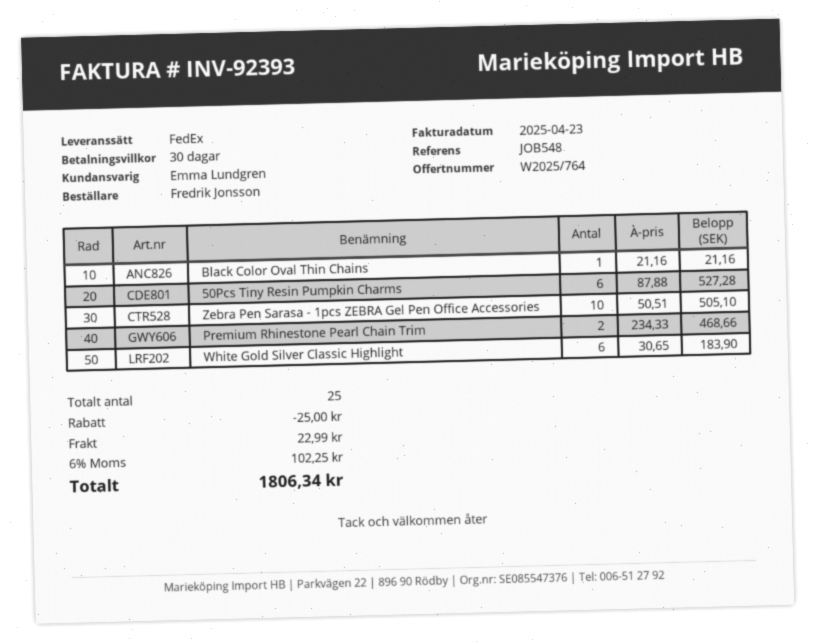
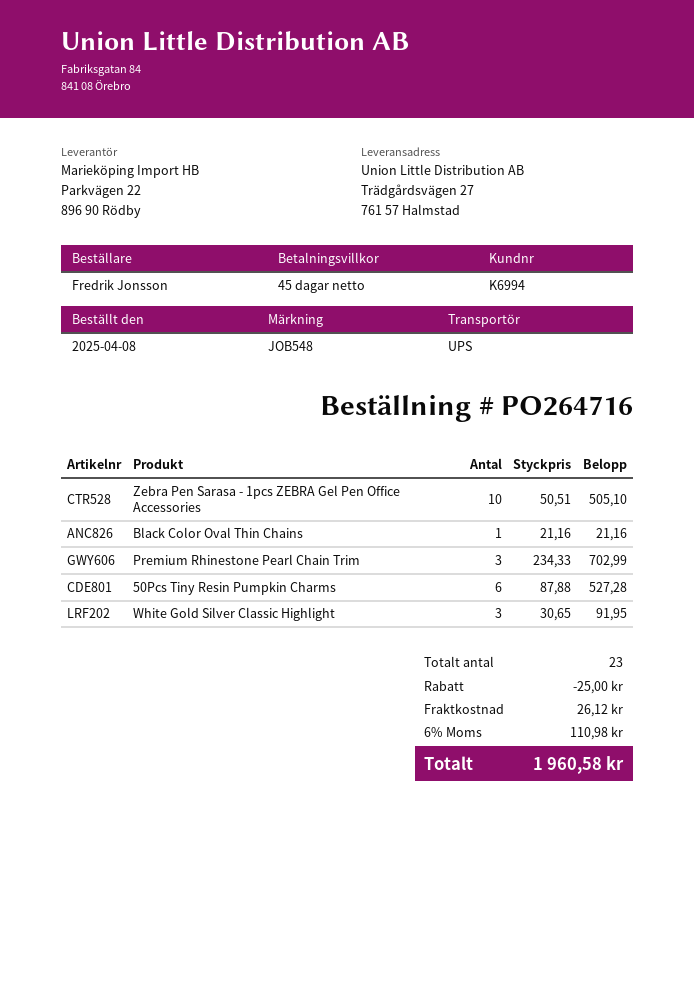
payment terms: 30 days -> 45 days
shipping method: FedEx -> UPS
Premium Rhinestone Pearl Chain Trim: 2 x 234.33 = 468.66 -> 3 x 234.33 = 702.99
White Gold Silver Classic Highlight: 6 x 30.65 = 183.90 -> 3 x 30.65 = 91.95
total quantity: 25 -> 23
shipping: 22.99 -> 26.12
tax: 6% = 102.25 -> 6% = 110.98
total: 1806.34 -> 1960.58

